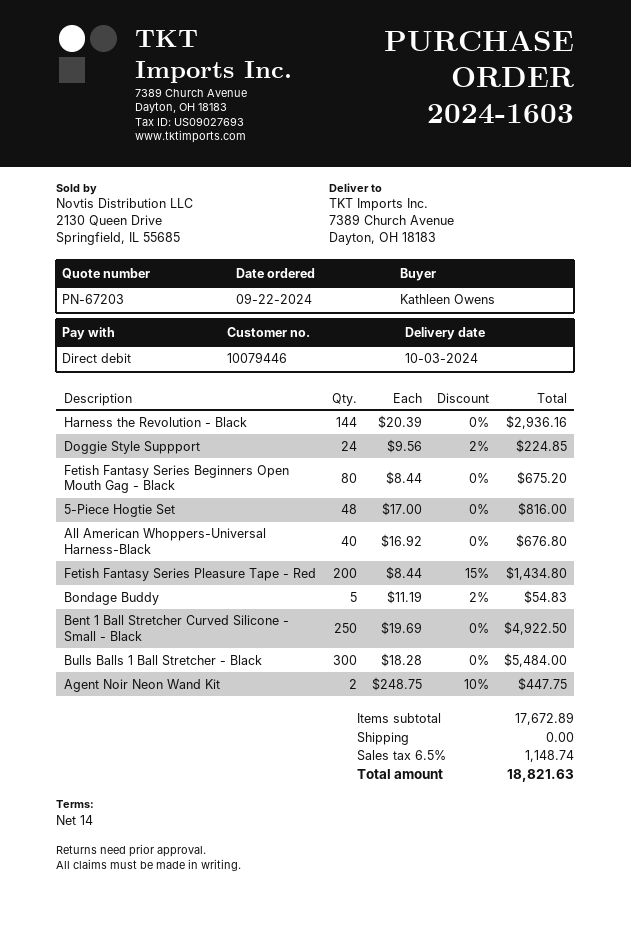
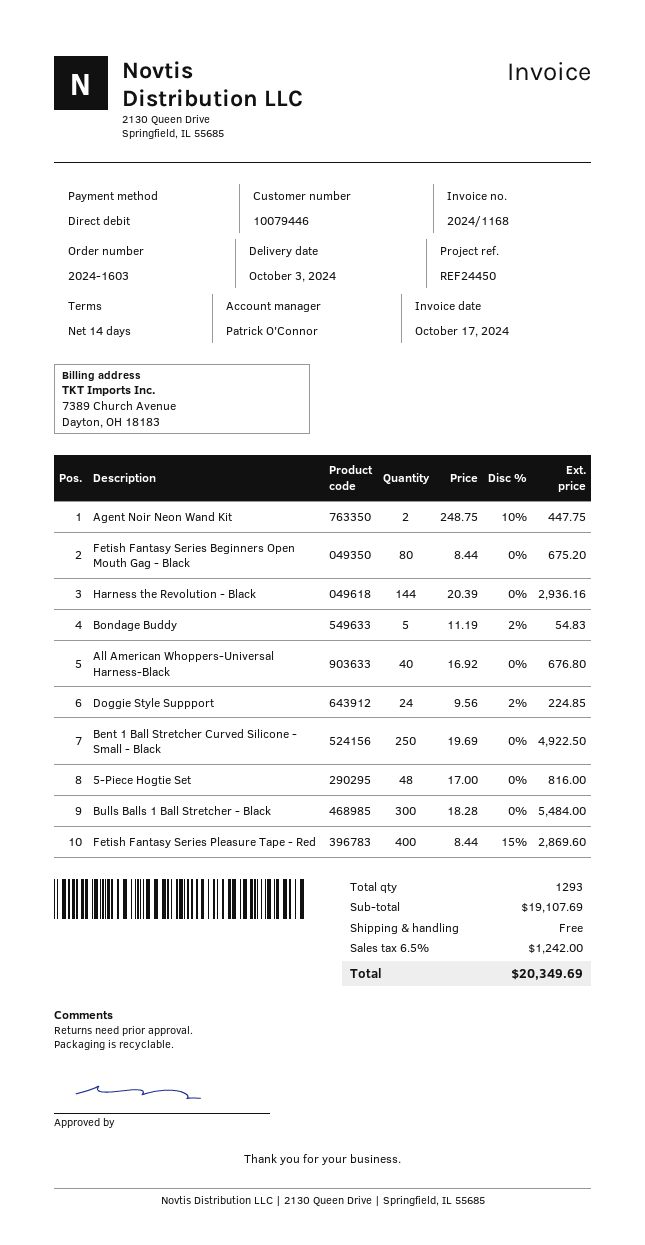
Fetish Fantasy Series Pleasure Tape - Red: 200 x 8.44 - 15% = 1434.80 -> 400 x 8.44 - 15% = 2869.60
subtotal: 17672.89 -> 19107.69
tax: 6.5% = 1148.74 -> 6.5% = 1242.00
total: 18821.63 -> 20349.69

